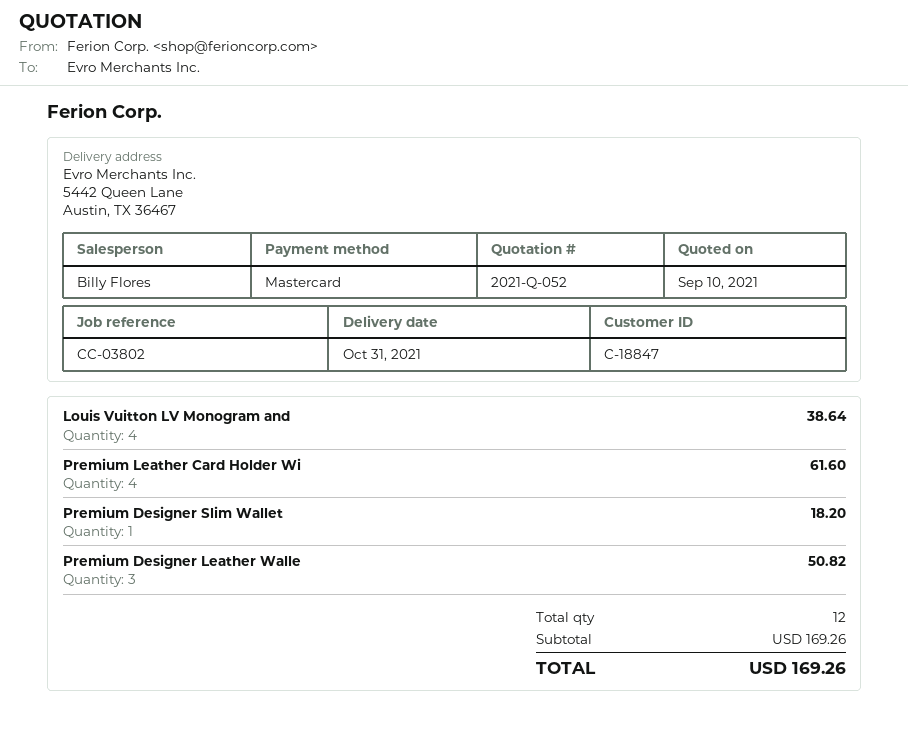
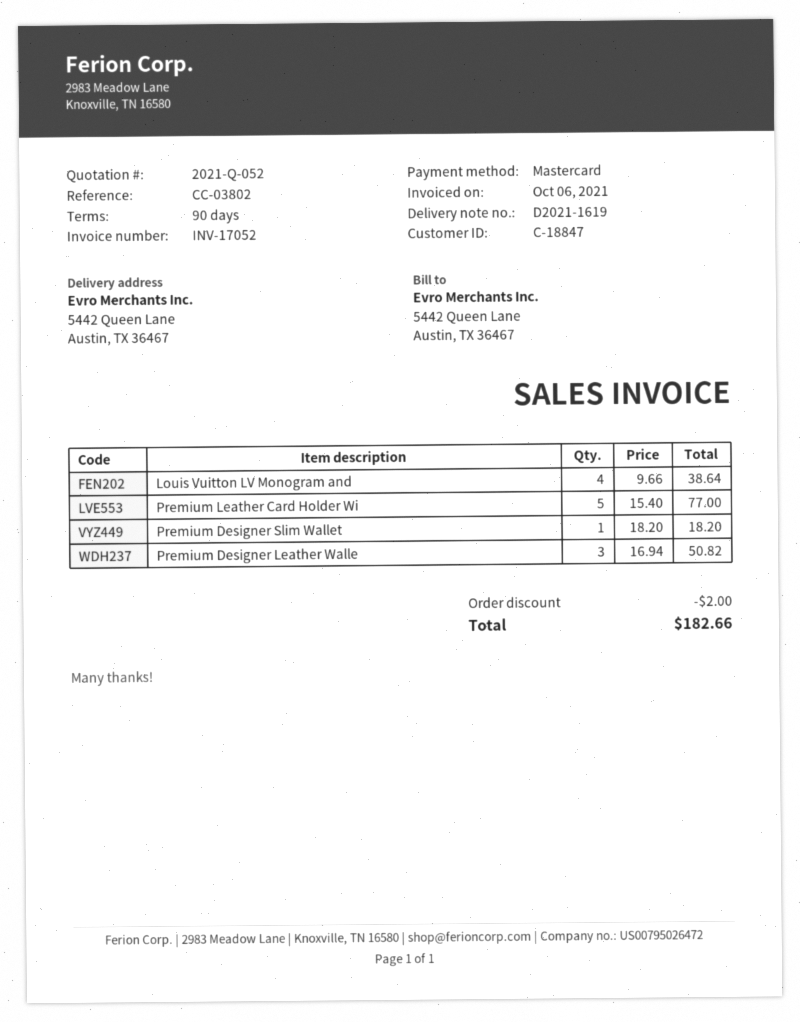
Premium Leather Card Holder Wi: 4 for 61.60 -> 5 for 77.00
discount: none -> 2.00
total: 169.26 -> 182.66

